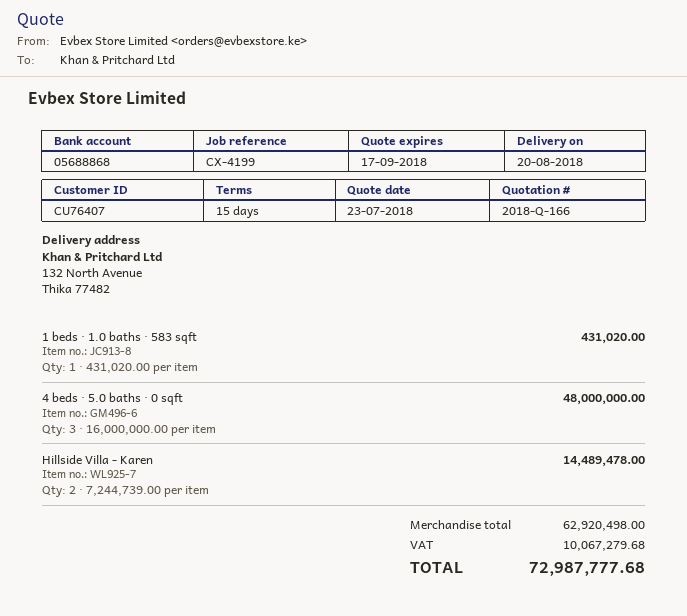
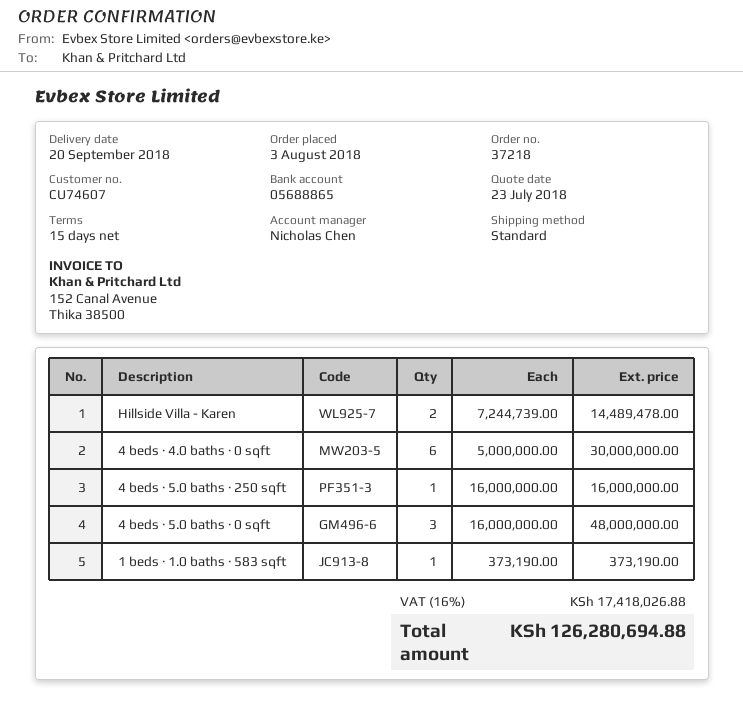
delivery date: 2018-08-20 -> 2018-09-20
customer number: CU76407 -> CU74607
bank account: 05688868 -> 05688865
1 beds · 1.0 baths · 583 sqft: 1 x 431020.00 = 431020.00 -> 1 x 373190.00 = 373190.00
4 beds · 4.0 baths · 0 sqft: none -> 6 x 5000000.00 = 30000000.00
4 beds · 5.0 baths · 250 sqft: none -> 1 x 16000000.00 = 16000000.00
tax: 10067279.68 -> 17418026.88
total: 72987777.68 -> 126280694.88

